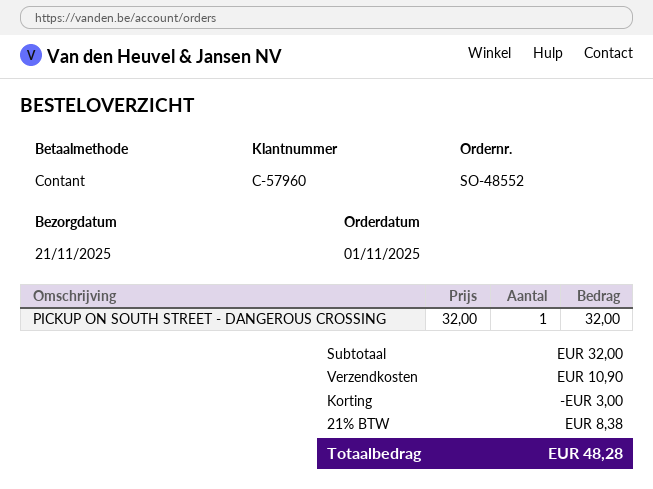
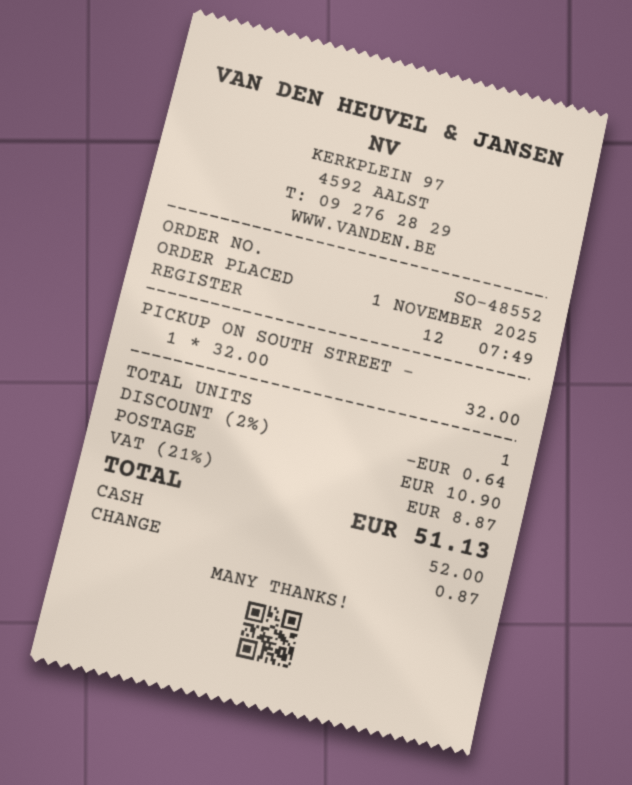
discount: 3.00 -> 0.64
tax: 21% = 8.38 -> 21% = 8.87
total: 48.28 -> 51.13

